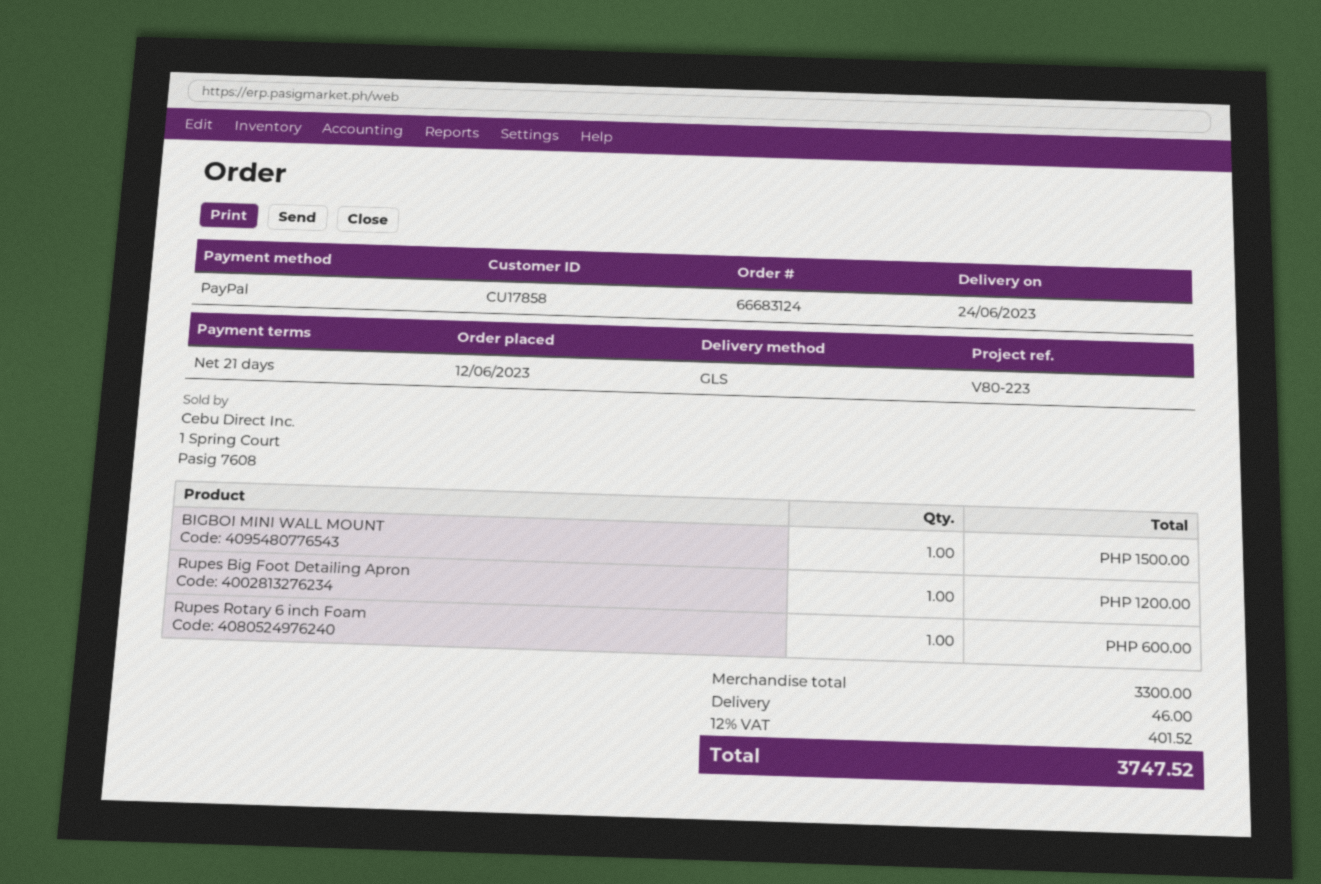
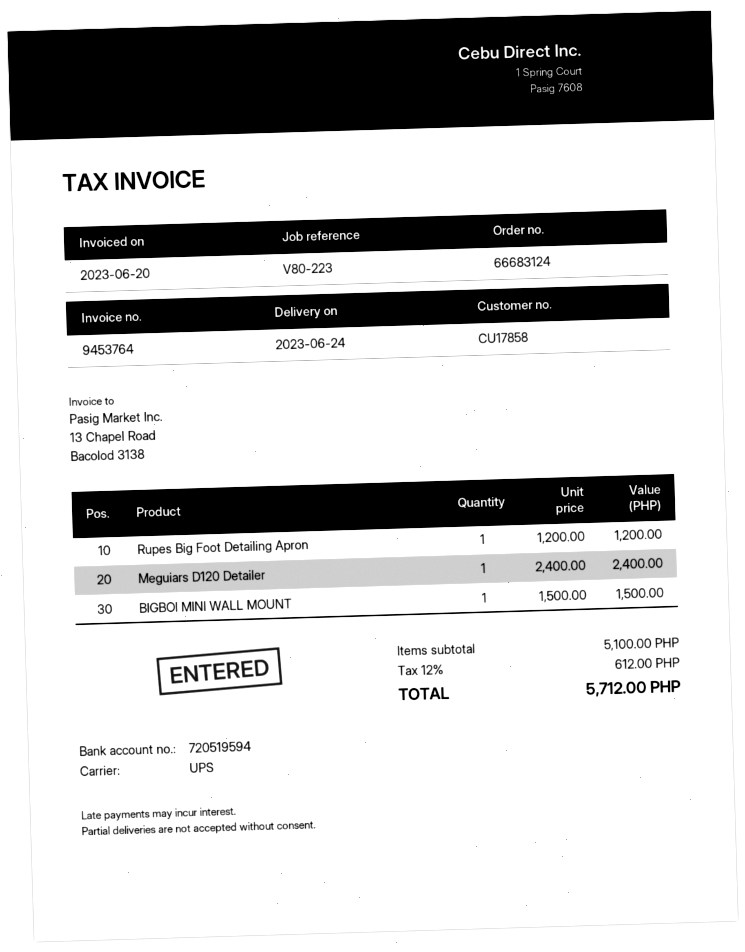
shipping method: GLS -> UPS
Rupes Rotary 6 inch Foam: 1 for 600.00 -> none
Meguiars D120 Detailer: none -> 1 for 2400.00
subtotal: 3300.00 -> 5100.00
shipping: 46.00 -> none
tax: 12% = 401.52 -> 12% = 612.00
total: 3747.52 -> 5712.00

